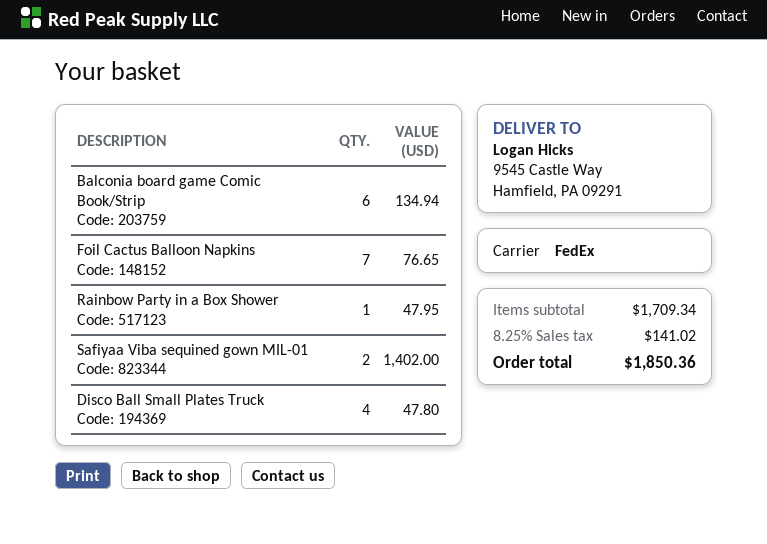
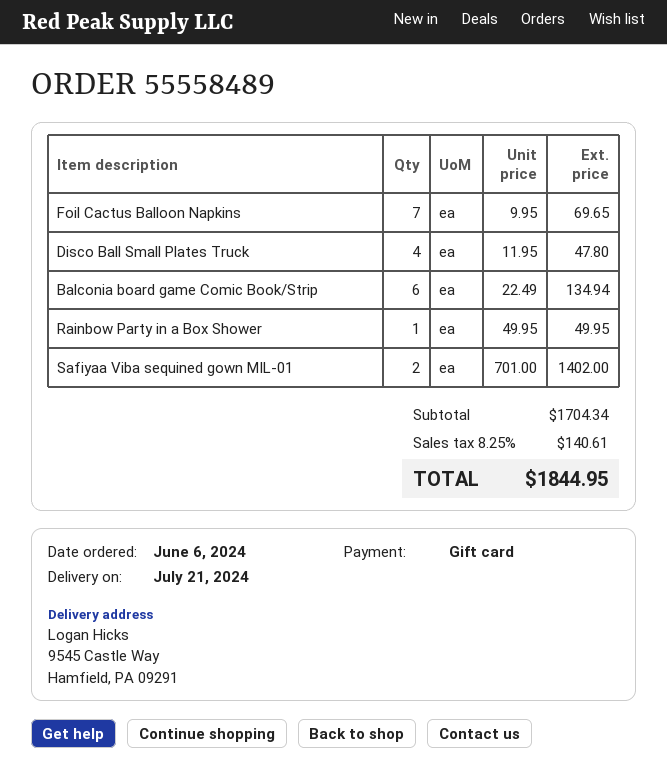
Foil Cactus Balloon Napkins: 7 for 76.65 -> 7 for 69.65
Rainbow Party in a Box Shower: 1 for 47.95 -> 1 for 49.95
subtotal: 1709.34 -> 1704.34
tax: 8.25% = 141.02 -> 8.25% = 140.61
total: 1850.36 -> 1844.95

